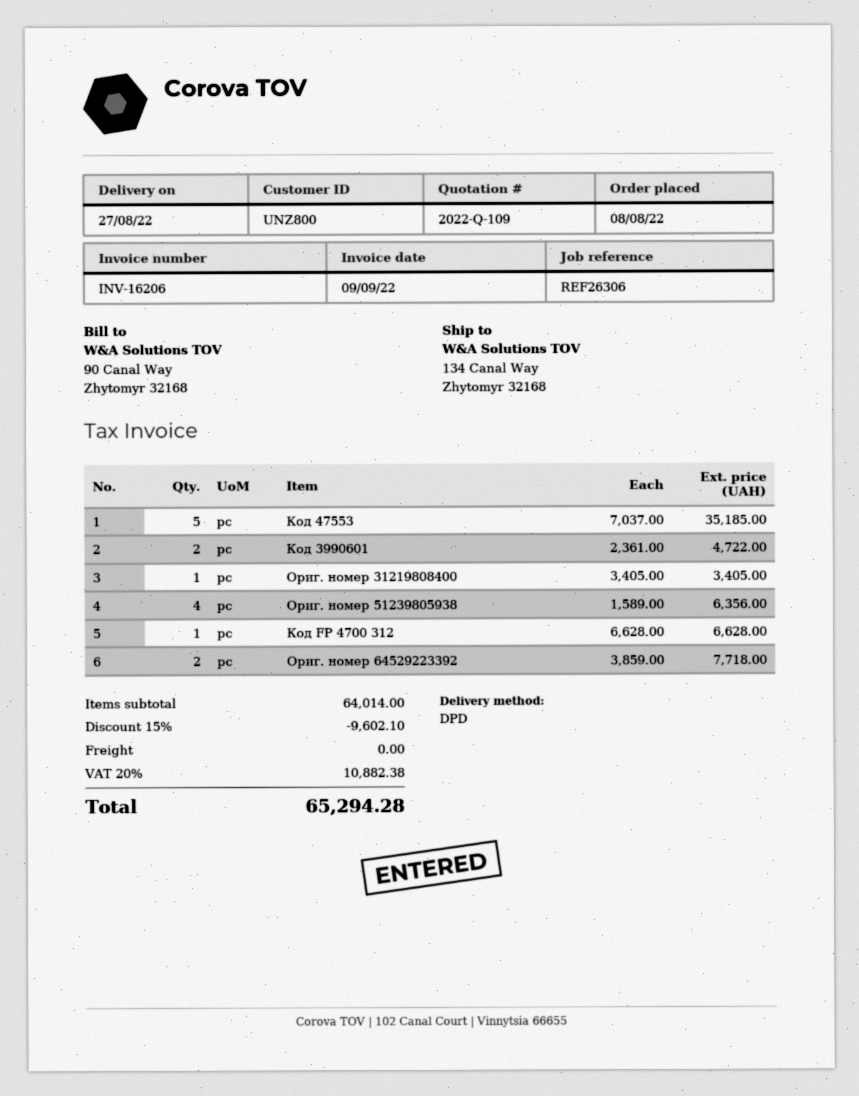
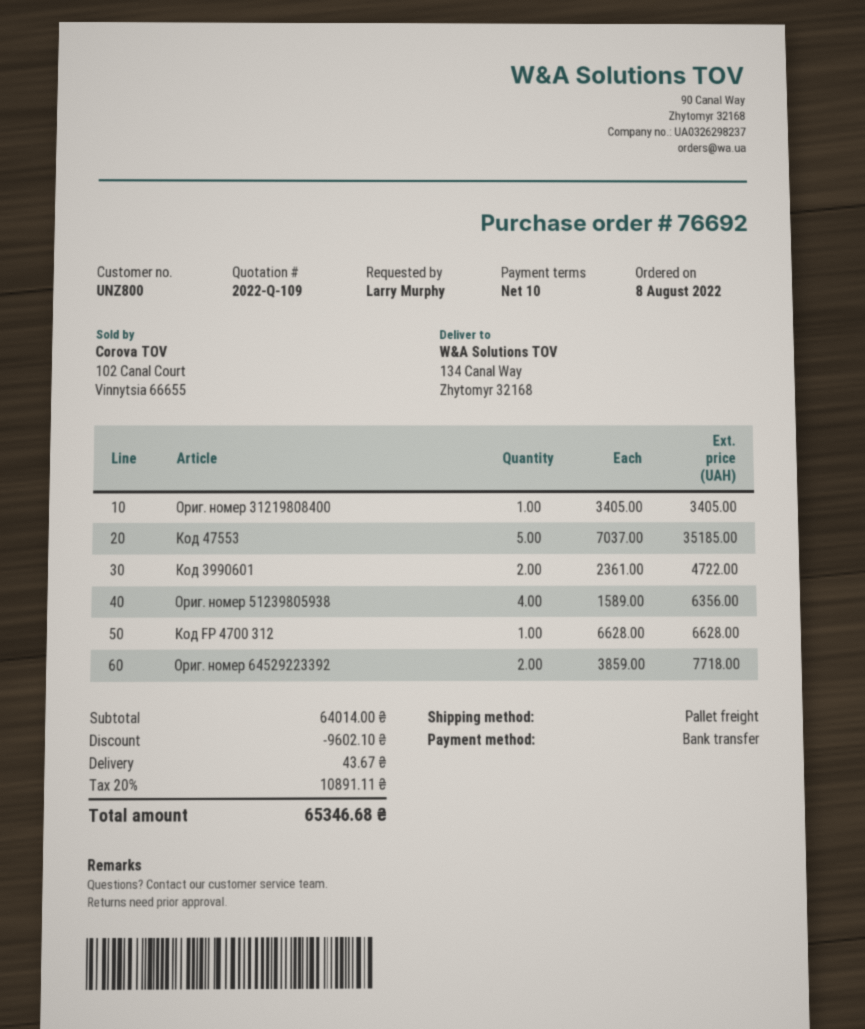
shipping method: DPD -> pallet freight
shipping: 0.00 -> 43.67
tax: 20% = 10882.38 -> 20% = 10891.11
total: 65294.28 -> 65346.68

